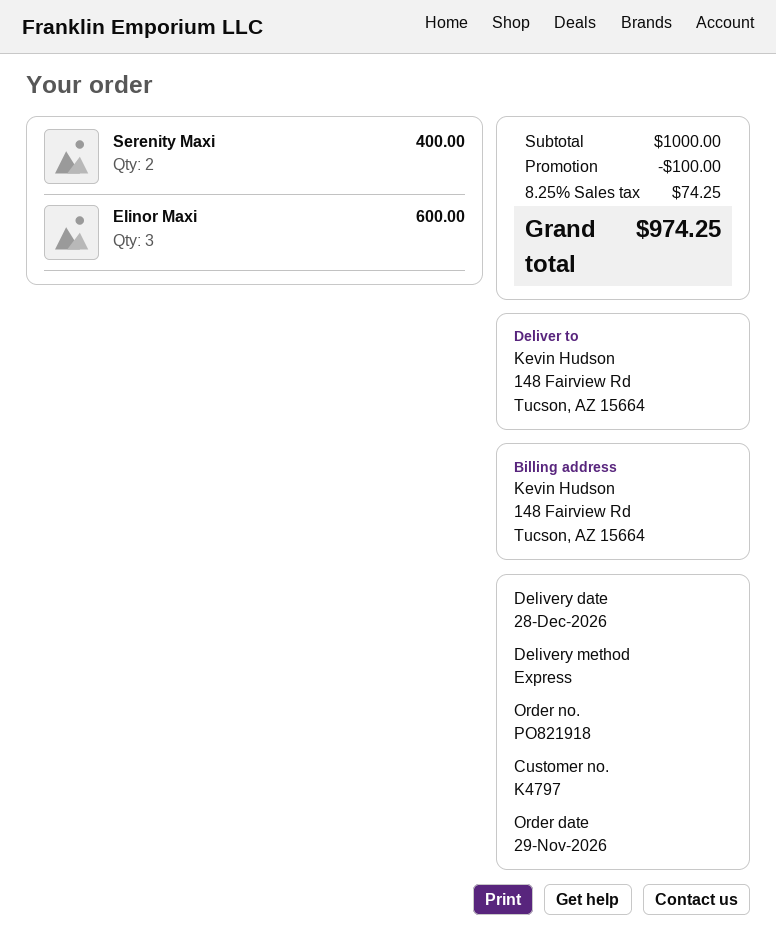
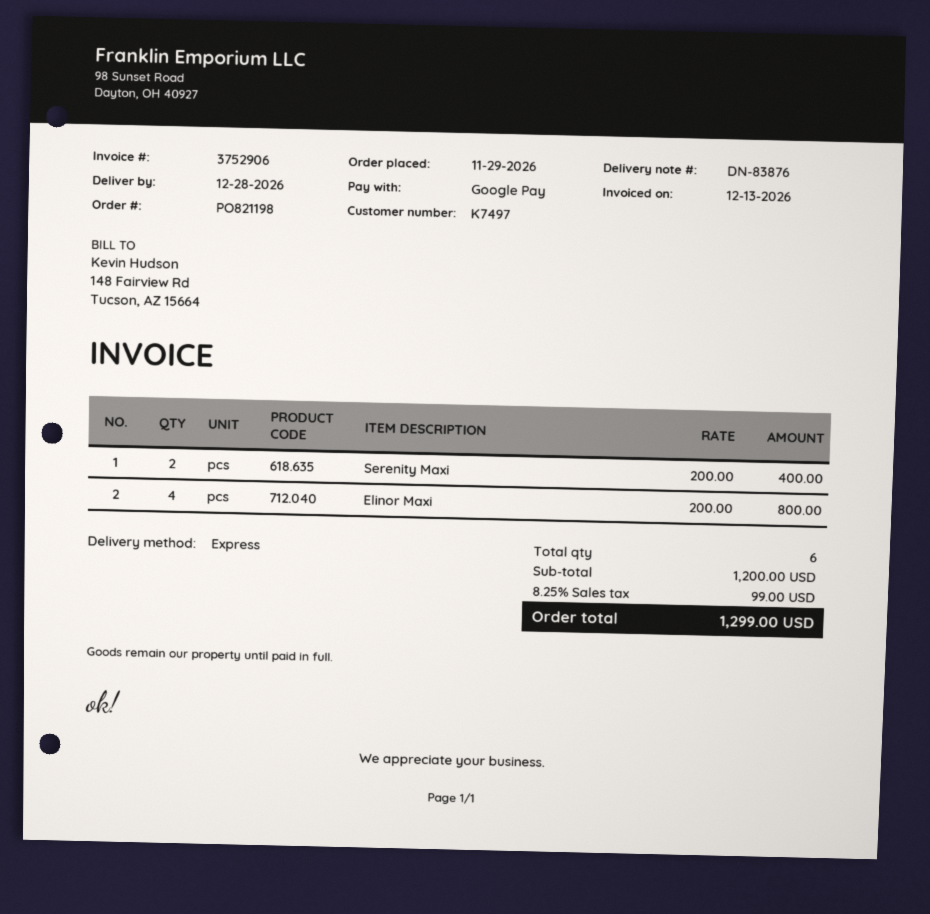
order number: PO821918 -> PO821198
customer number: K4797 -> K7497
Elinor Maxi: 3 for 600.00 -> 4 for 800.00
subtotal: 1000.00 -> 1200.00
discount: 100.00 -> none
tax: 8.25% = 74.25 -> 8.25% = 99.00
total: 974.25 -> 1299.00

